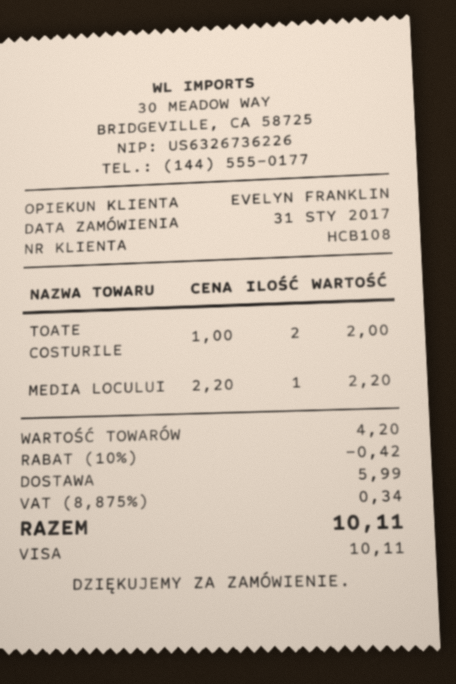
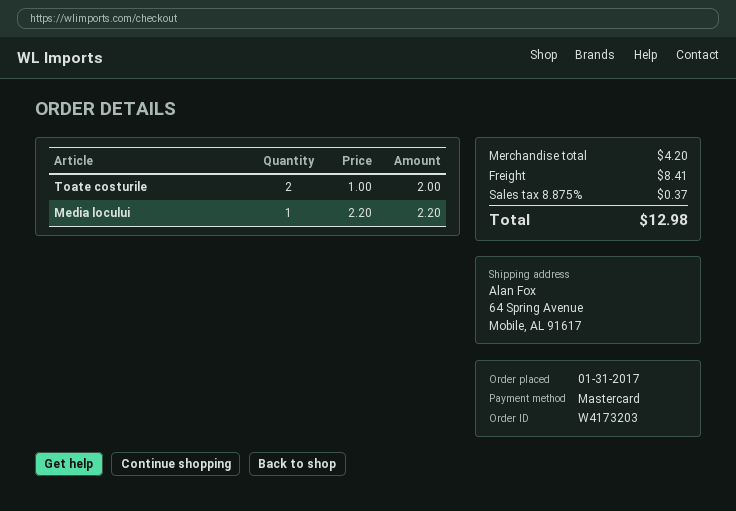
payment method: Visa -> Mastercard
discount: 10% = 0.42 -> none
shipping: 5.99 -> 8.41
tax: 8.875% = 0.34 -> 8.875% = 0.37
total: 10.11 -> 12.98

